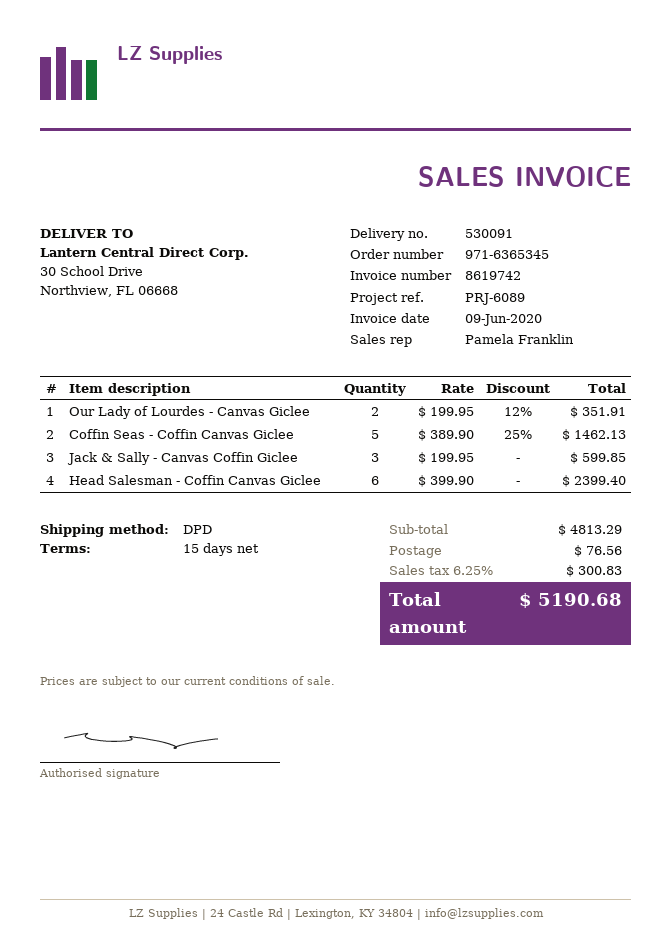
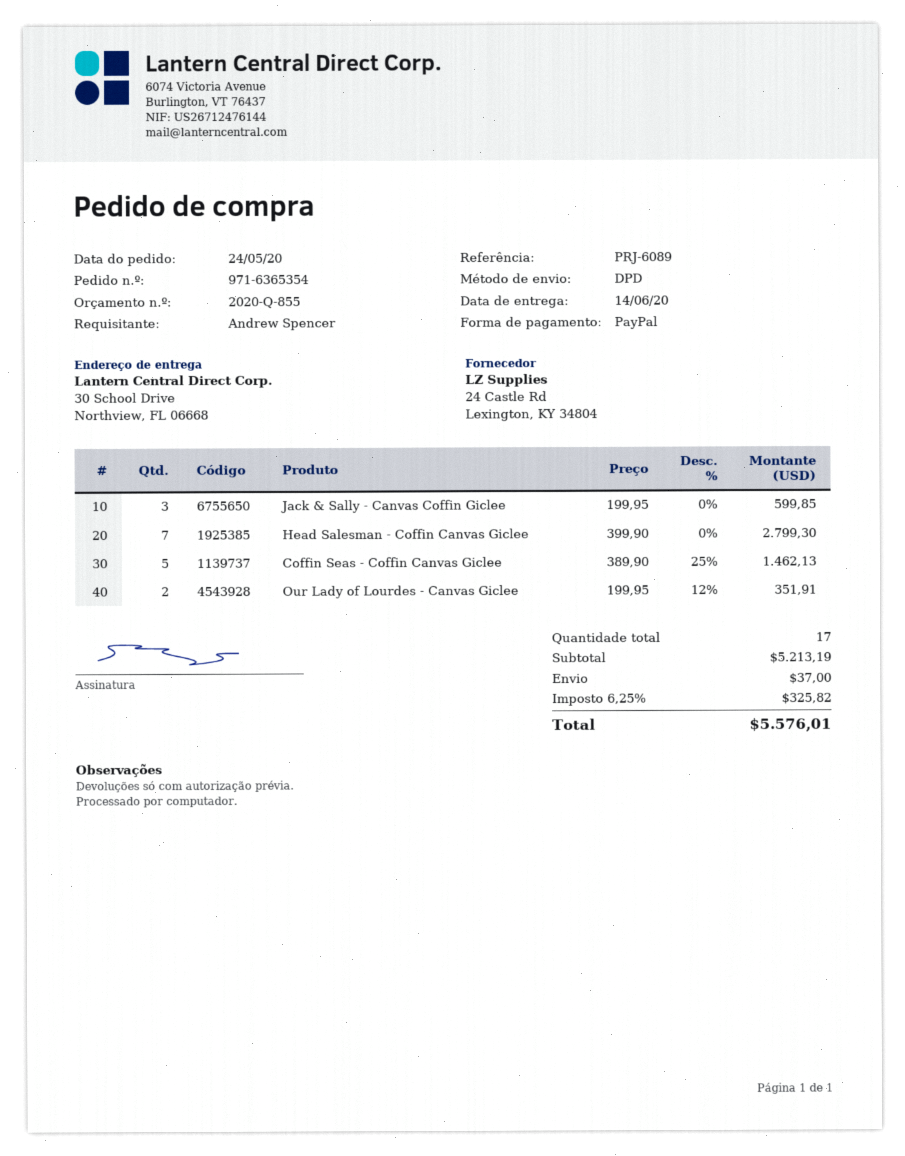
order number: 971-6365345 -> 971-6365354
Head Salesman - Coffin Canvas Giclee: 6 x 399.90 = 2399.40 -> 7 x 399.90 = 2799.30
subtotal: 4813.29 -> 5213.19
shipping: 76.56 -> 37.00
tax: 6.25% = 300.83 -> 6.25% = 325.82
total: 5190.68 -> 5576.01

